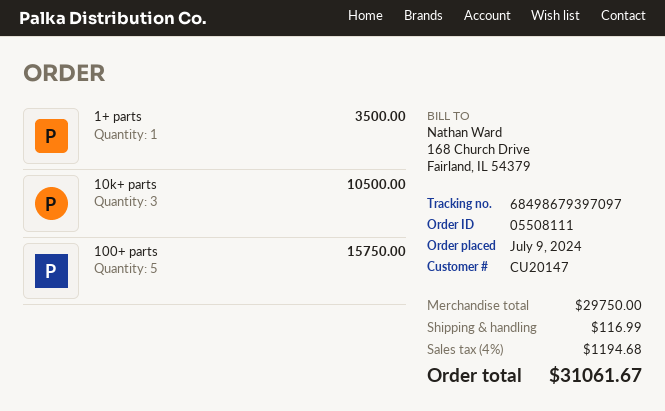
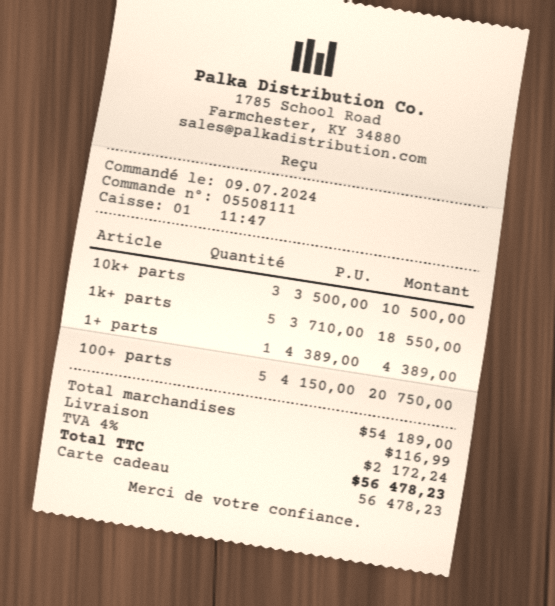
1+ parts: 1 for 3500.00 -> 1 for 4389.00
100+ parts: 5 for 15750.00 -> 5 for 20750.00
1k+ parts: none -> 5 for 18550.00
subtotal: 29750.00 -> 54189.00
tax: 4% = 1194.68 -> 4% = 2172.24
total: 31061.67 -> 56478.23

